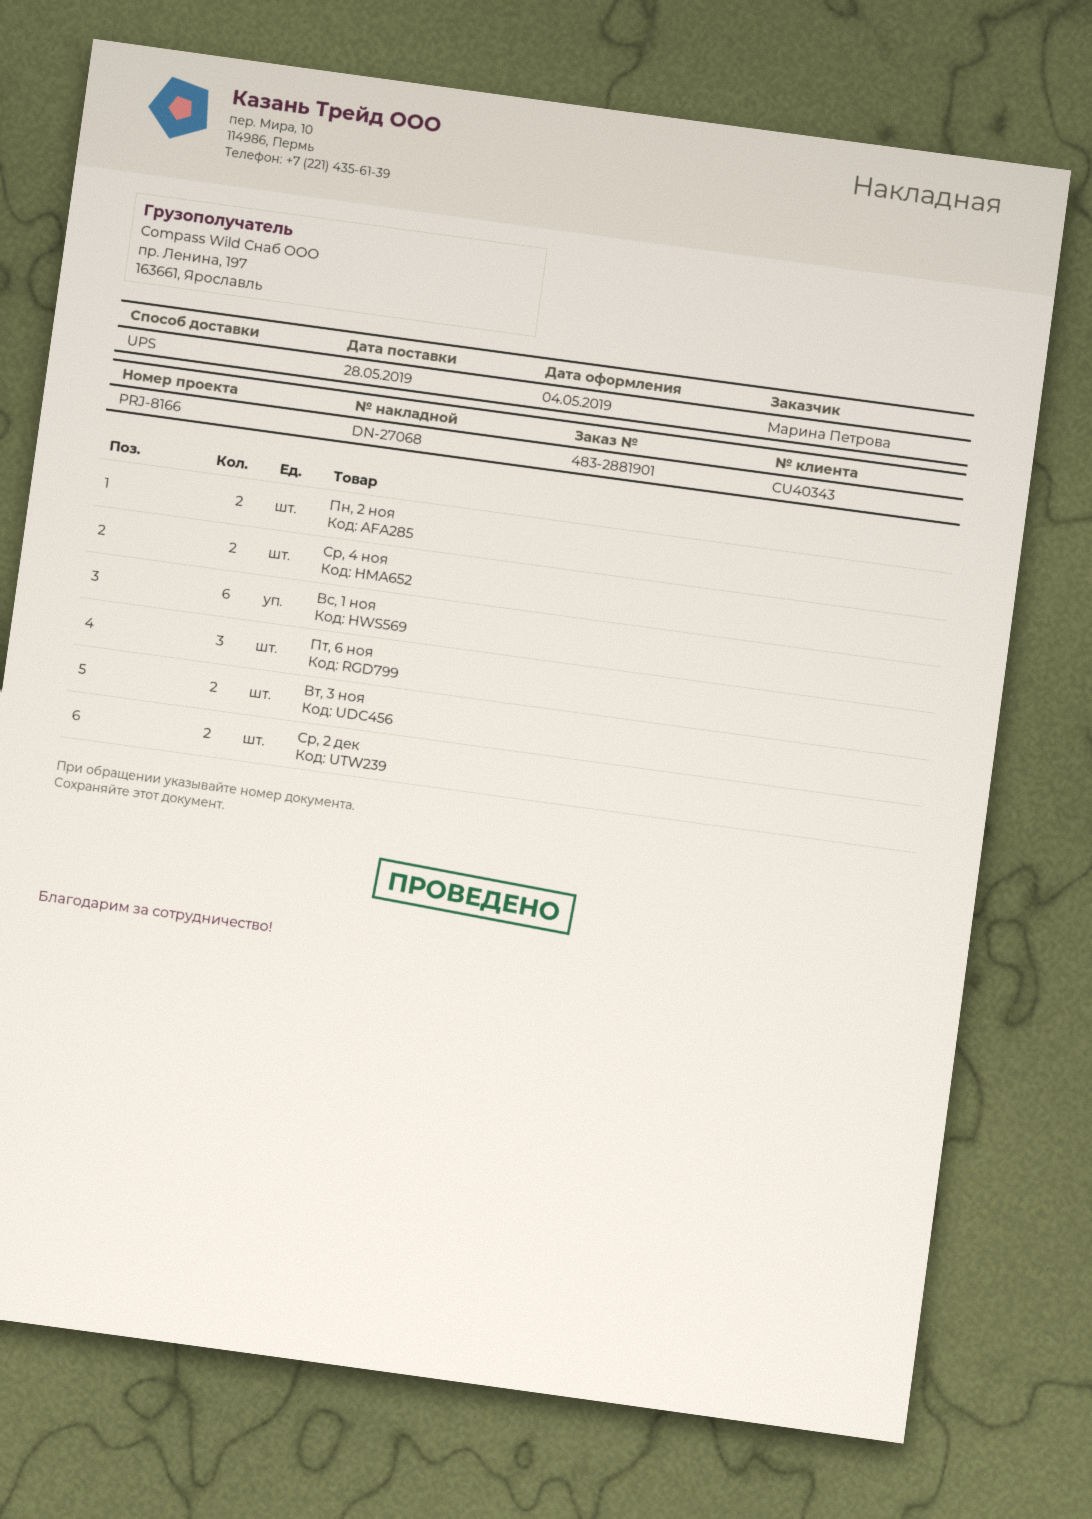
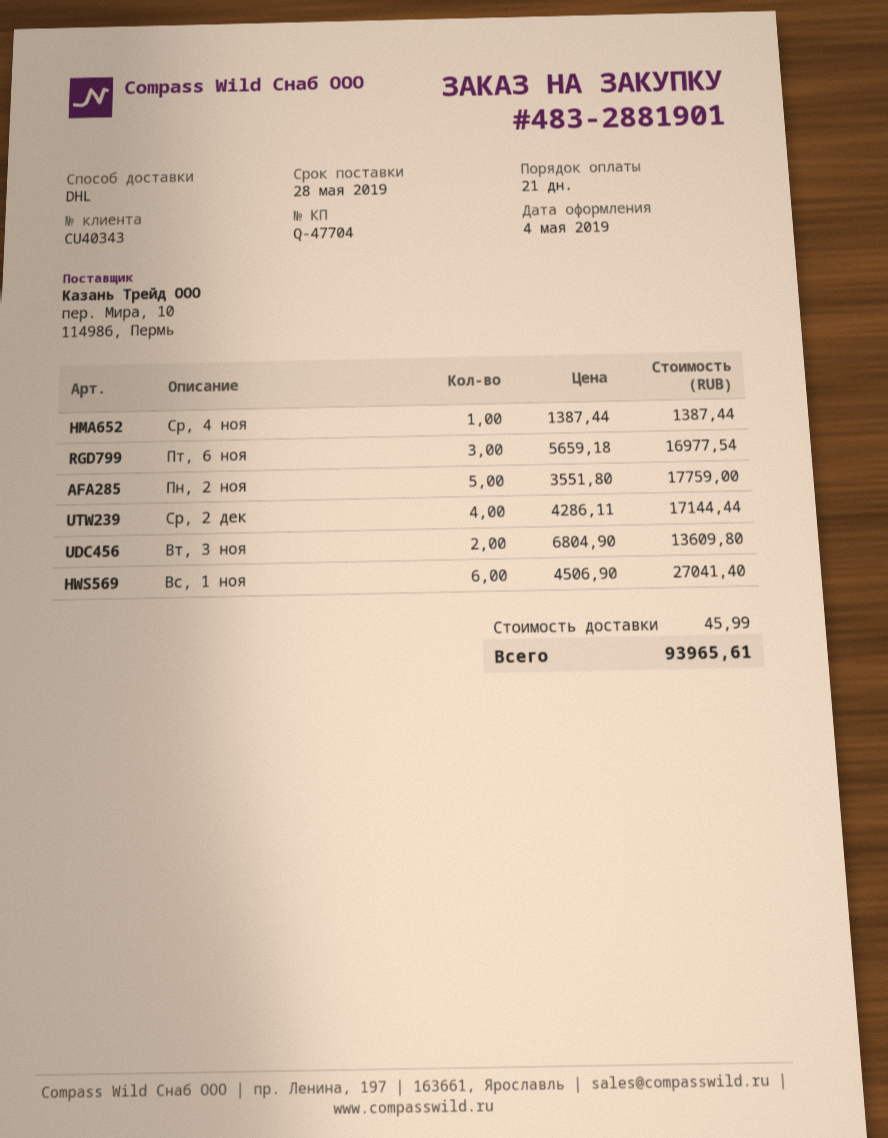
shipping method: UPS -> DHL
Пн, 2 ноя: 2 -> 5
Ср, 4 ноя: 2 -> 1
Ср, 2 дек: 2 -> 4

